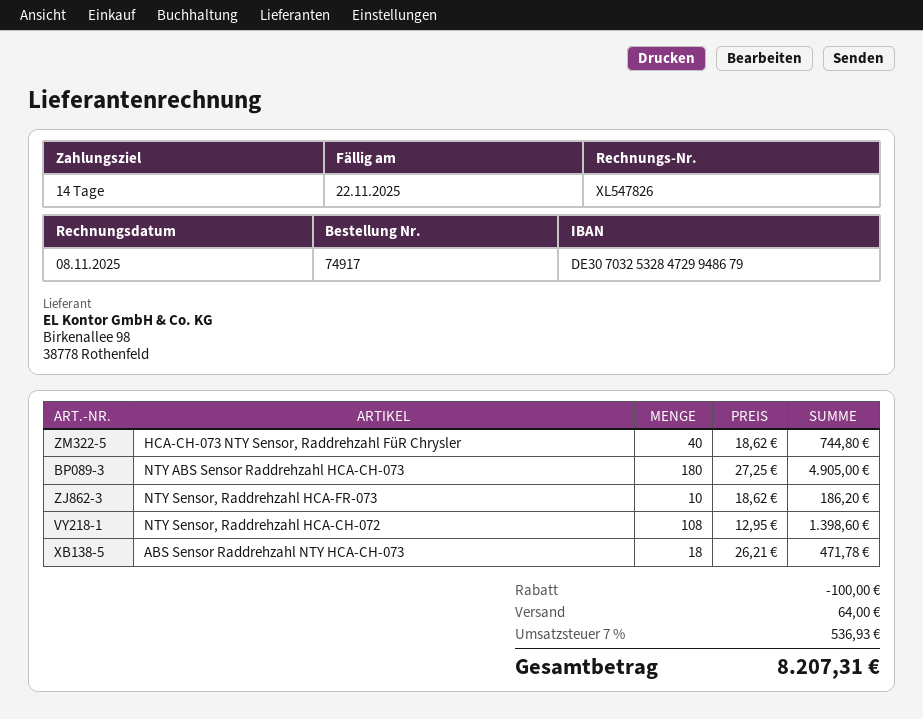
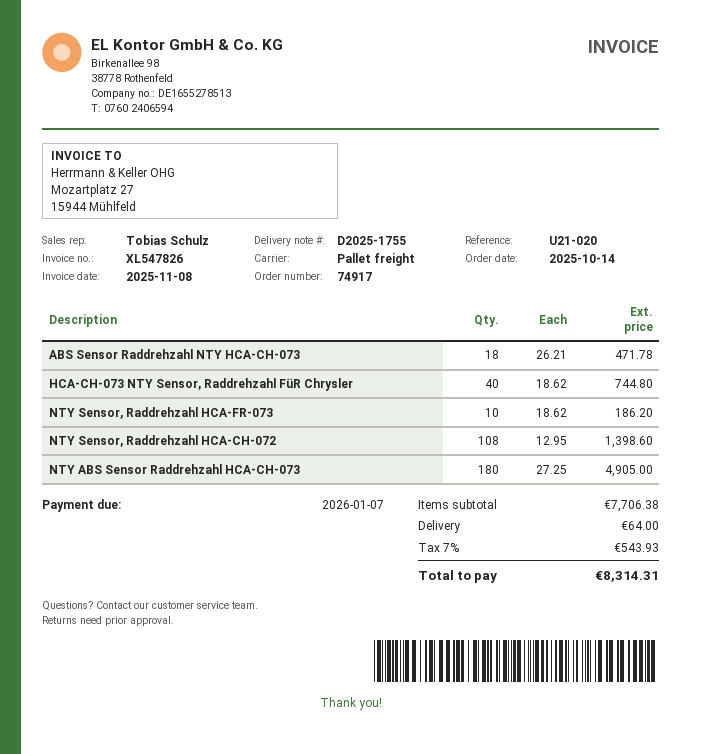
due date: 2025-11-22 -> 2026-01-07
discount: 100.00 -> none
tax: 7% = 536.93 -> 7% = 543.93
total: 8207.31 -> 8314.31

